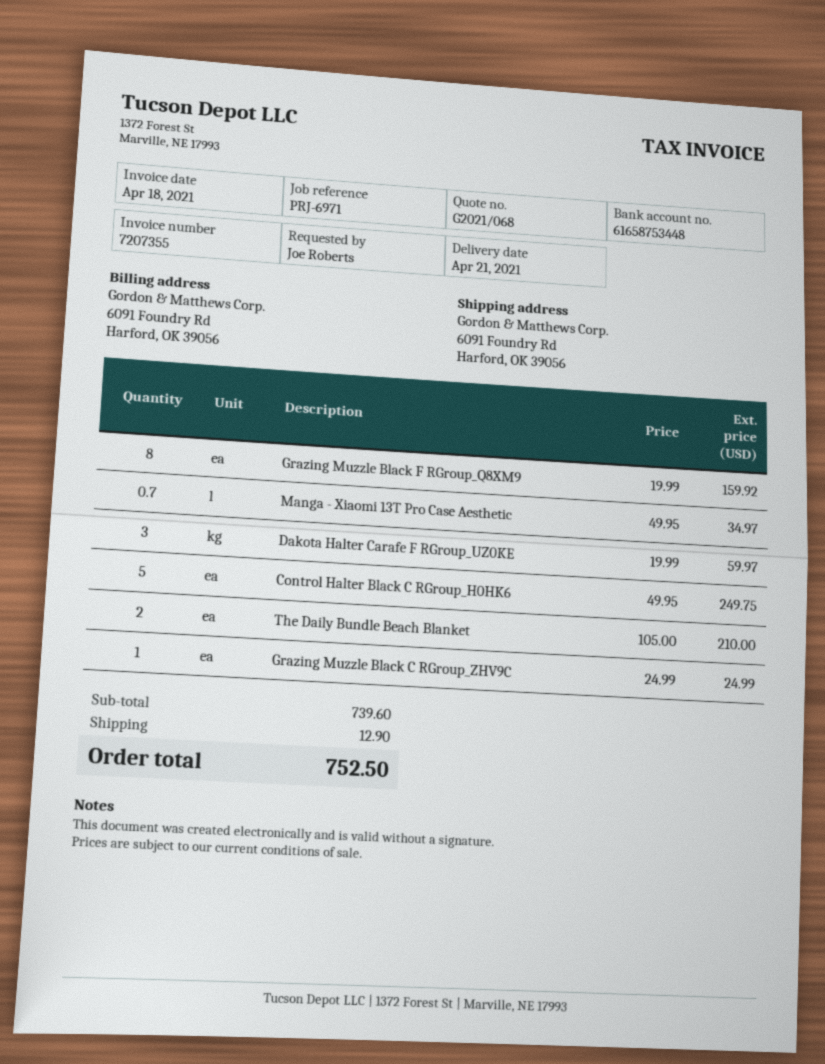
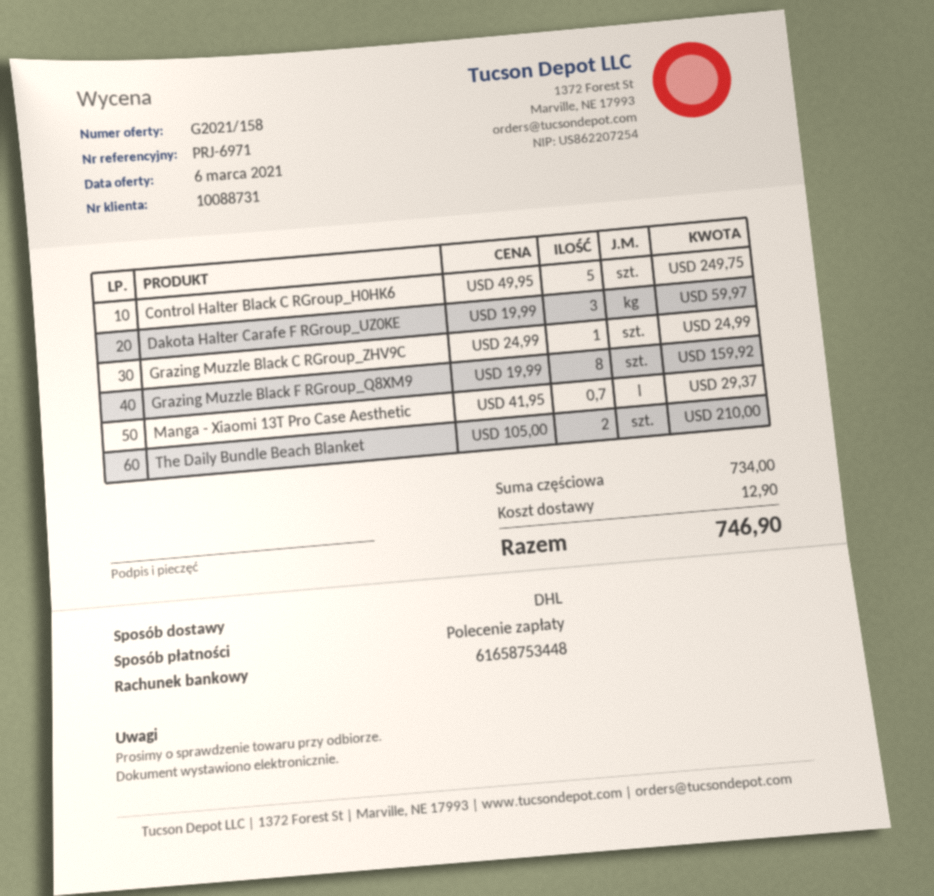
quote number: G2021/068 -> G2021/158
Manga - Xiaomi 13T Pro Case Aesthetic: 0.7 x 49.95 = 34.97 -> 0.7 x 41.95 = 29.37
subtotal: 739.60 -> 734.00
total: 752.50 -> 746.90

